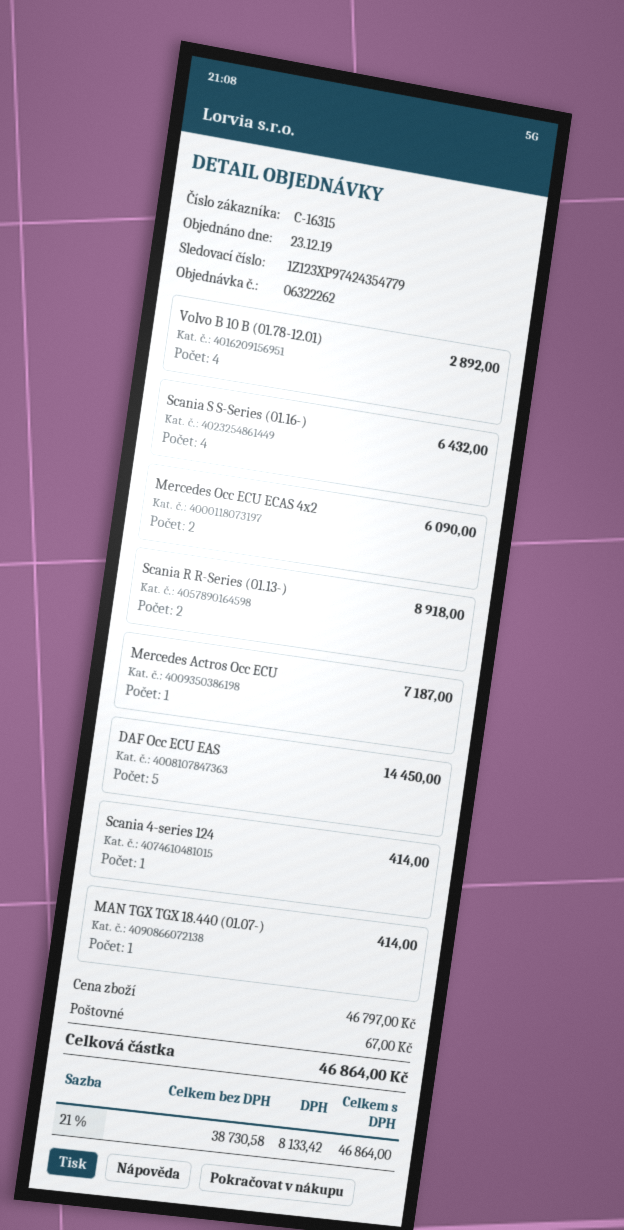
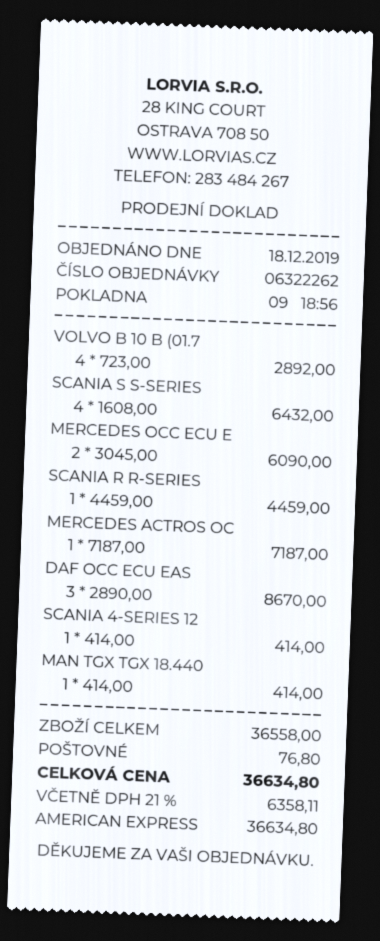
order date: 2019-12-23 -> 2019-12-18
Scania R R-Series (01.13-): 2 for 8918.00 -> 1 for 4459.00
DAF Occ ECU EAS: 5 for 14450.00 -> 3 for 8670.00
subtotal: 46797.00 -> 36558.00
shipping: 67.00 -> 76.80
tax: 21% = 8133.42 -> 21% = 6358.11
total: 46864.00 -> 36634.80

